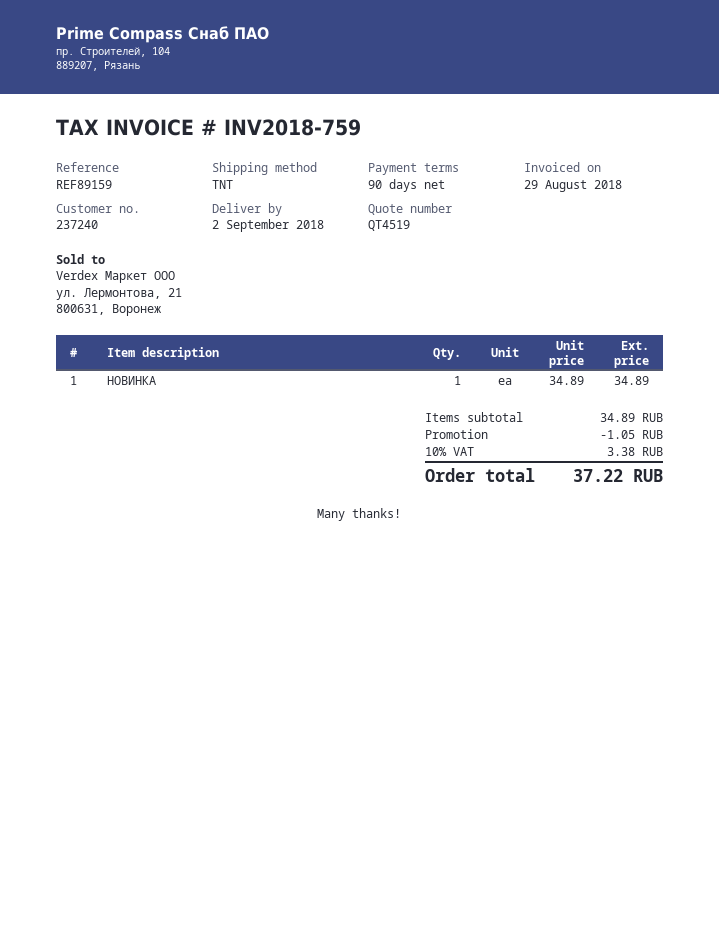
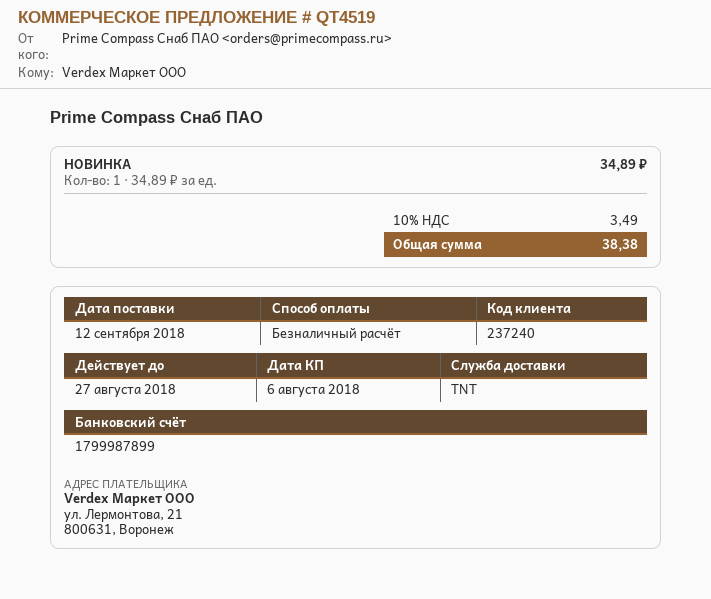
delivery date: 2018-09-02 -> 2018-09-12
discount: 1.05 -> none
tax: 10% = 3.38 -> 10% = 3.49
total: 37.22 -> 38.38

